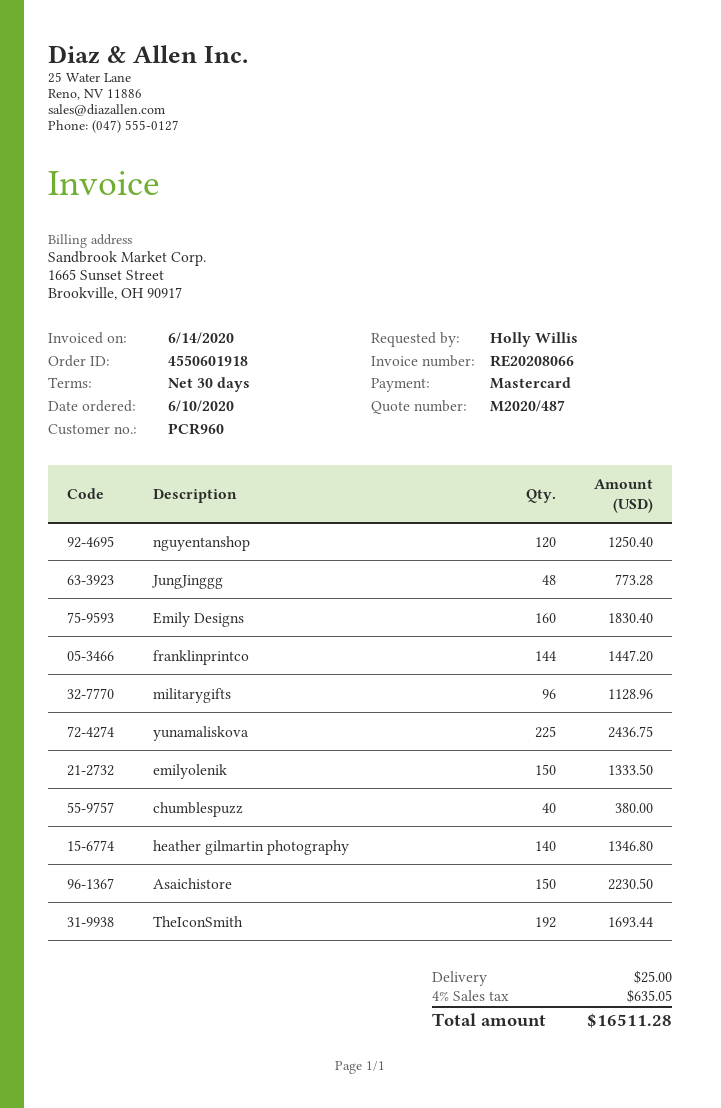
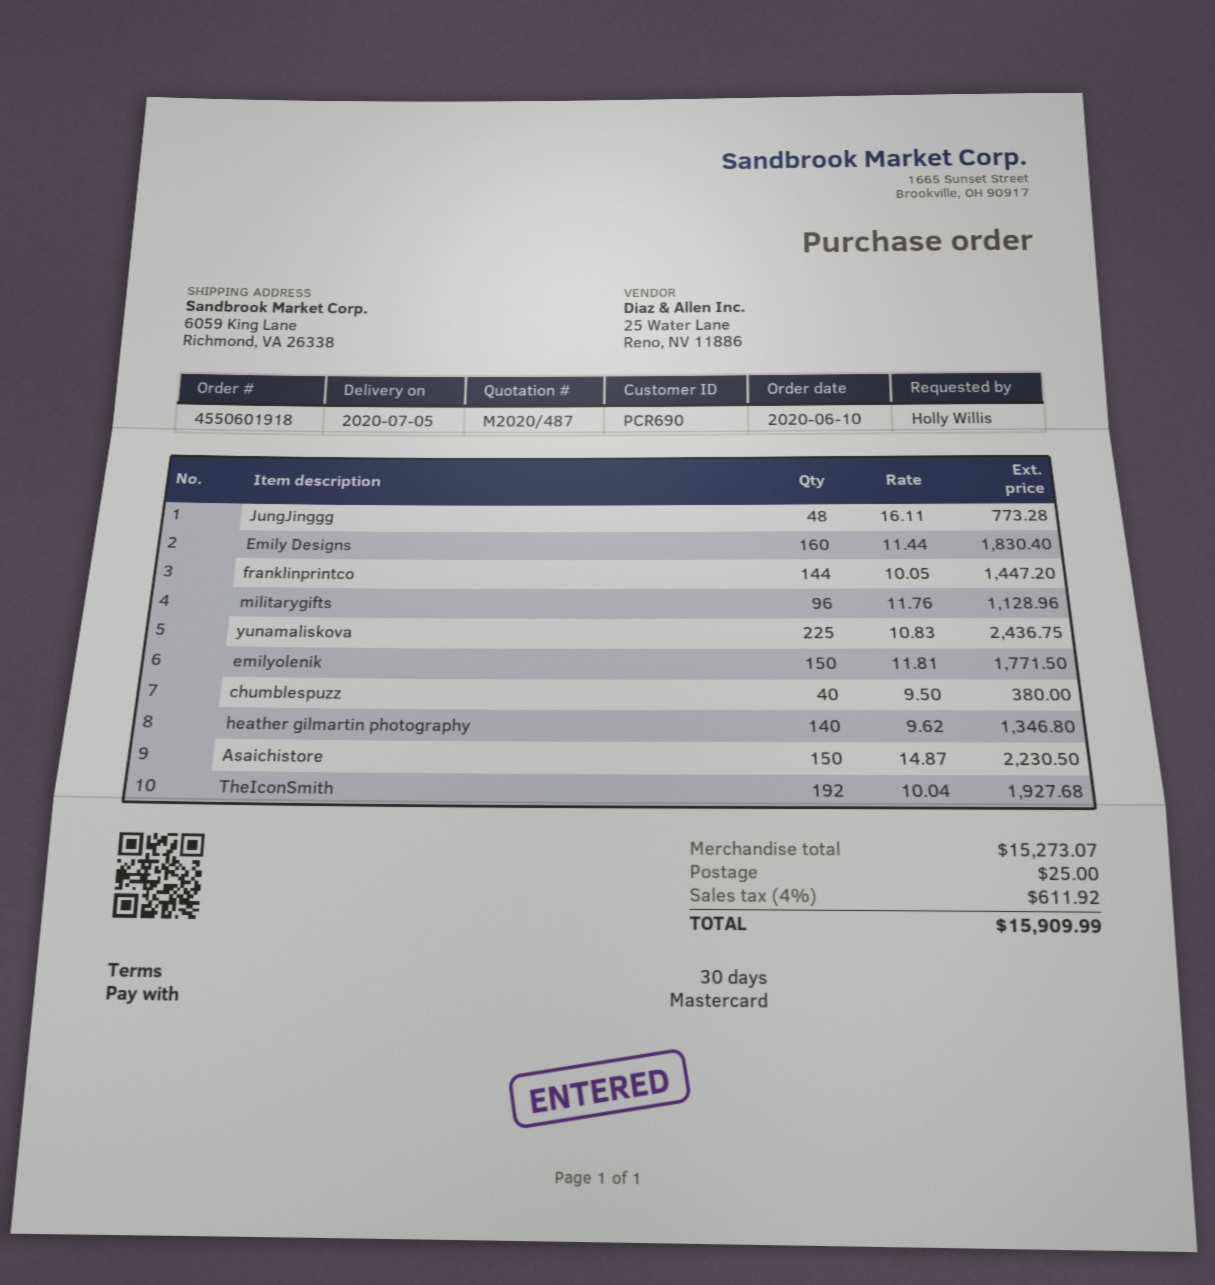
customer number: PCR960 -> PCR690
nguyentanshop: 120 for 1250.40 -> none
emilyolenik: 150 for 1333.50 -> 150 for 1771.50
TheIconSmith: 192 for 1693.44 -> 192 for 1927.68
tax: 4% = 635.05 -> 4% = 611.92
total: 16511.28 -> 15909.99

